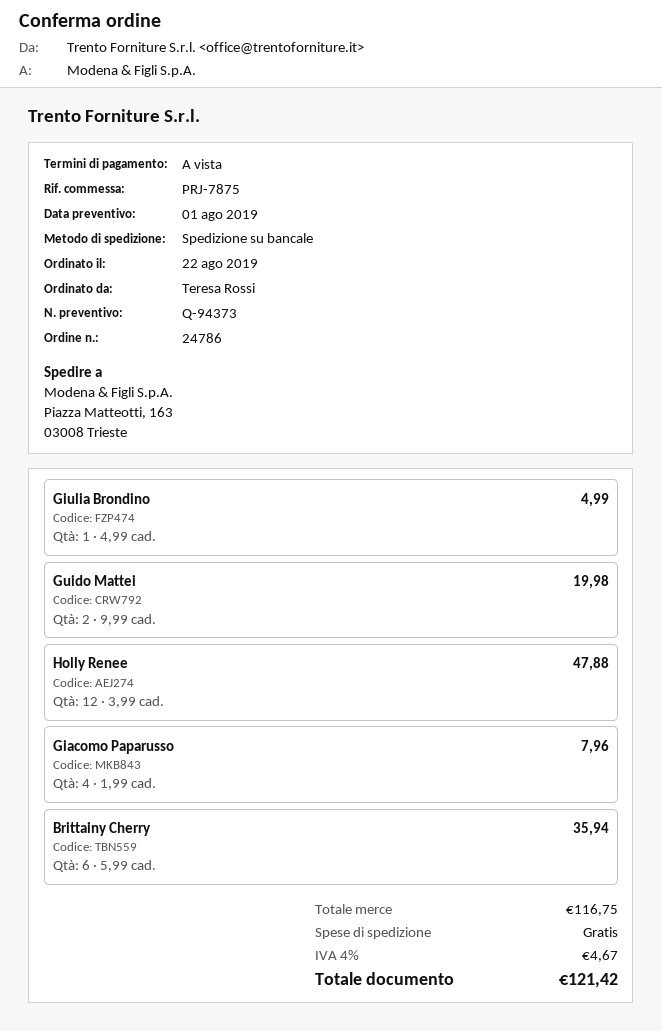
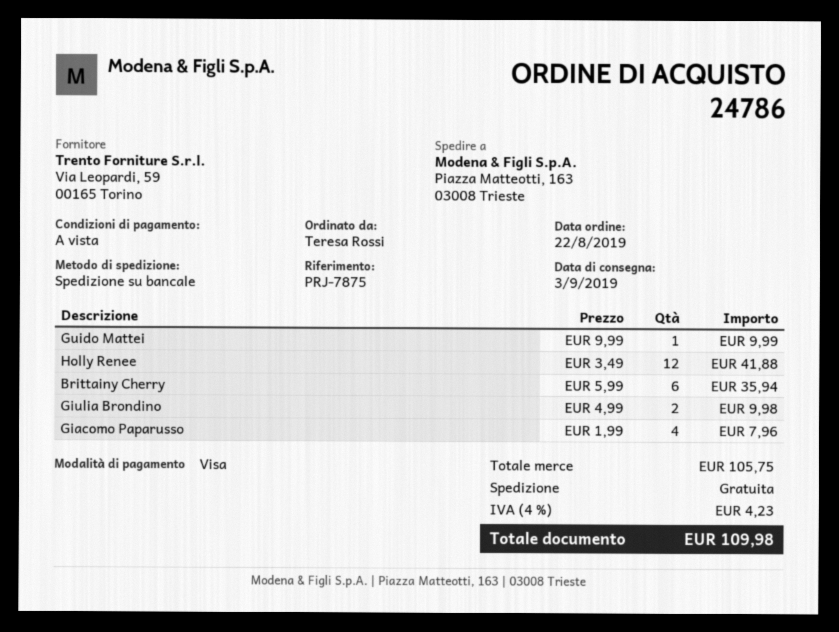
Giulia Brondino: 1 x 4.99 = 4.99 -> 2 x 4.99 = 9.98
Guido Mattei: 2 x 9.99 = 19.98 -> 1 x 9.99 = 9.99
Holly Renee: 12 x 3.99 = 47.88 -> 12 x 3.49 = 41.88
subtotal: 116.75 -> 105.75
tax: 4% = 4.67 -> 4% = 4.23
total: 121.42 -> 109.98

